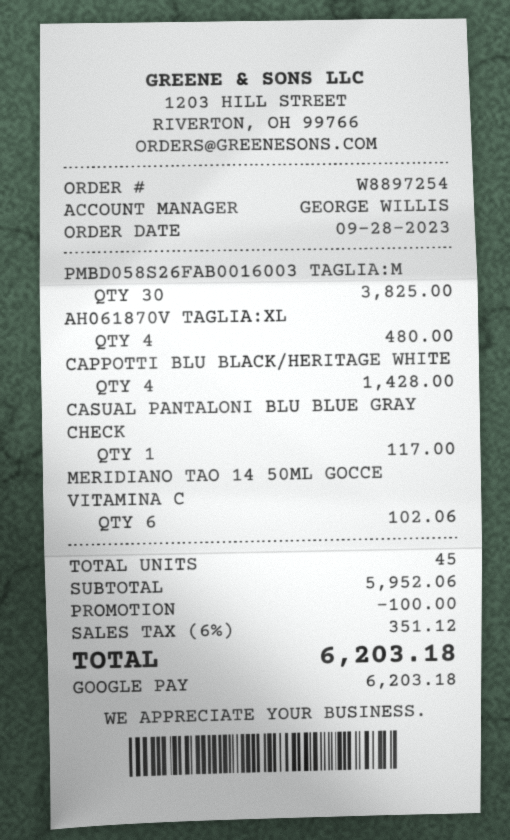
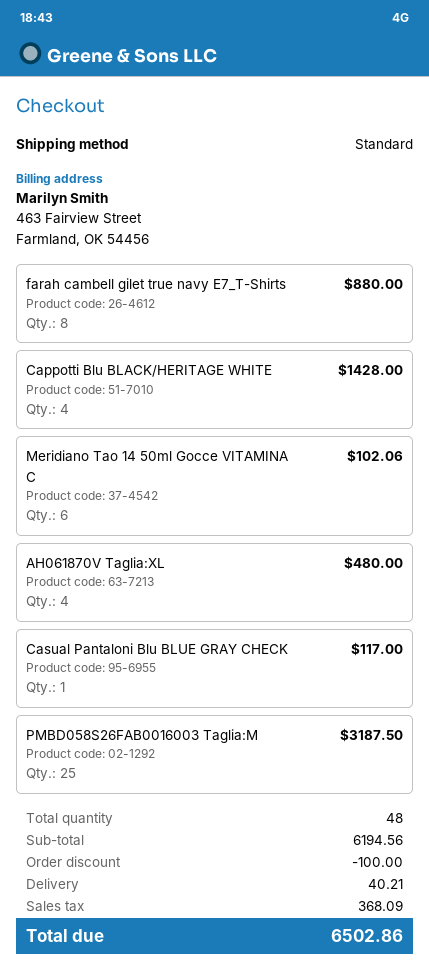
PMBD058S26FAB0016003 TAGLIA:M: 30 for 3825.00 -> 25 for 3187.50
farah cambell gilet true navy E7_T-Shirts: none -> 8 for 880.00
total quantity: 45 -> 48
subtotal: 5952.06 -> 6194.56
shipping: none -> 40.21
tax: 351.12 -> 368.09
total: 6203.18 -> 6502.86

